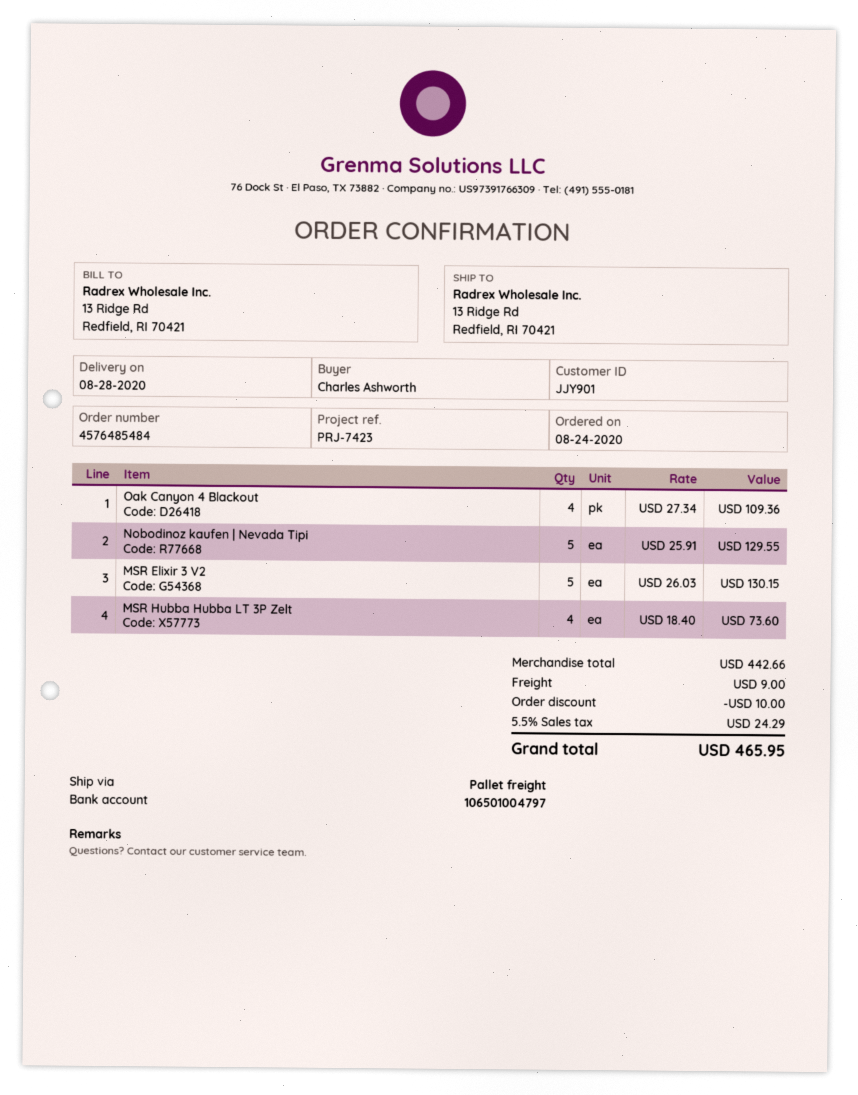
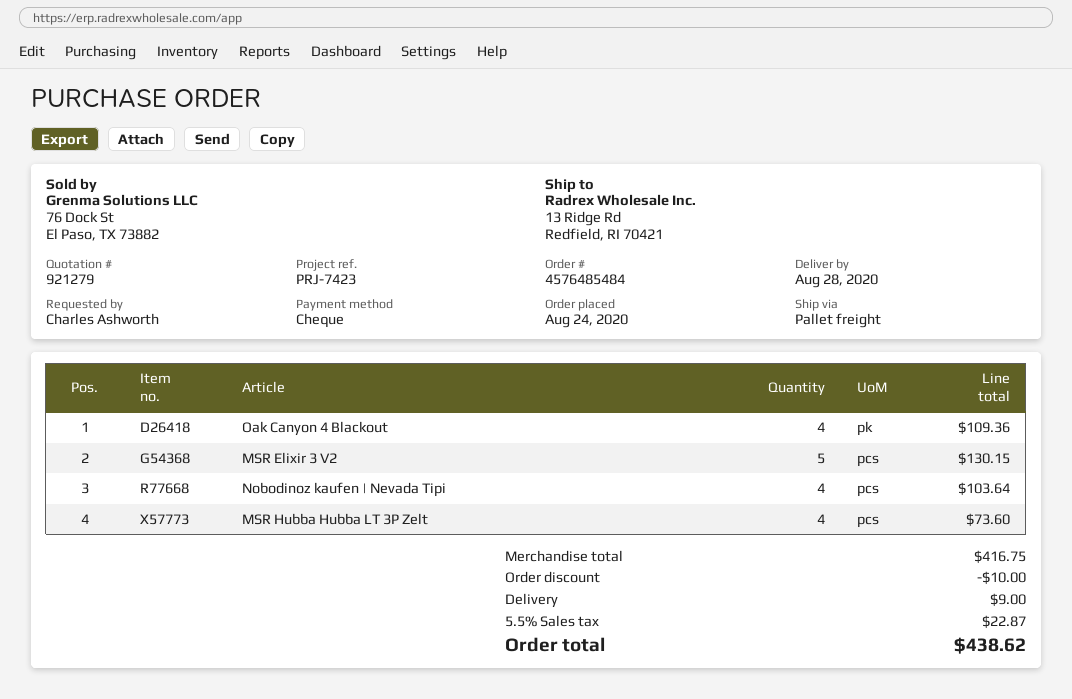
Nobodinoz kaufen | Nevada Tipi: 5 for 129.55 -> 4 for 103.64
subtotal: 442.66 -> 416.75
tax: 5.5% = 24.29 -> 5.5% = 22.87
total: 465.95 -> 438.62

